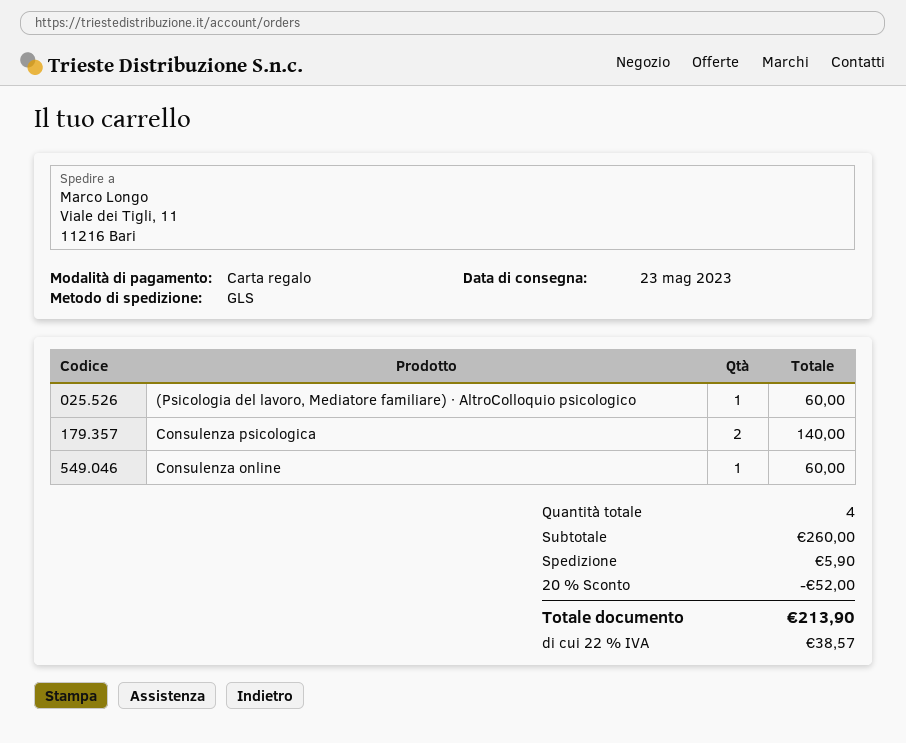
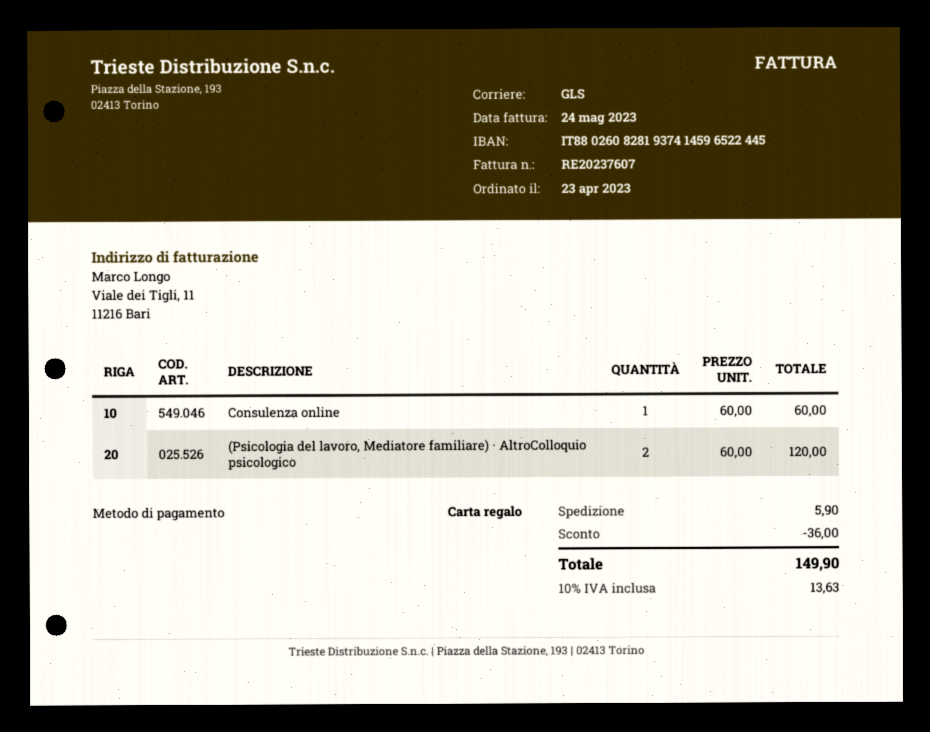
(Psicologia del lavoro, Mediatore familiare) · AltroColloquio psicologico: 1 for 60.00 -> 2 for 120.00
Consulenza psicologica: 2 for 140.00 -> none
discount: 52.00 -> 36.00
tax: 22% = 38.57 -> 10% = 13.63
total: 213.90 -> 149.90

